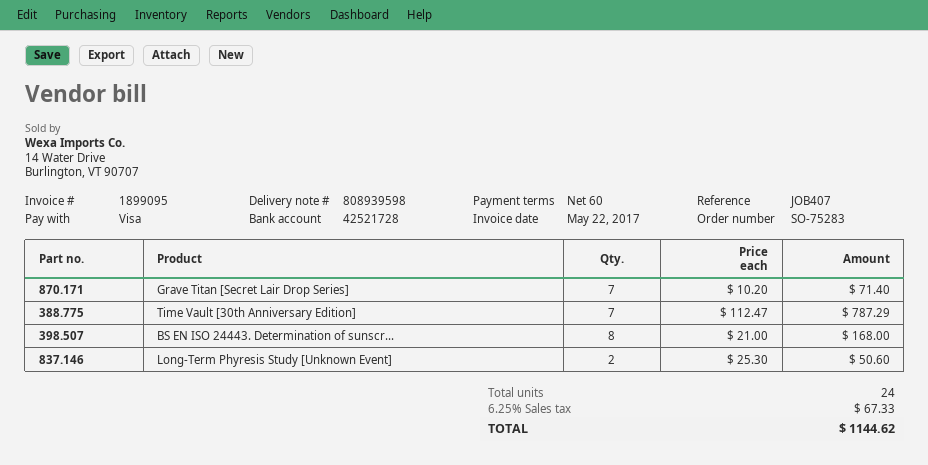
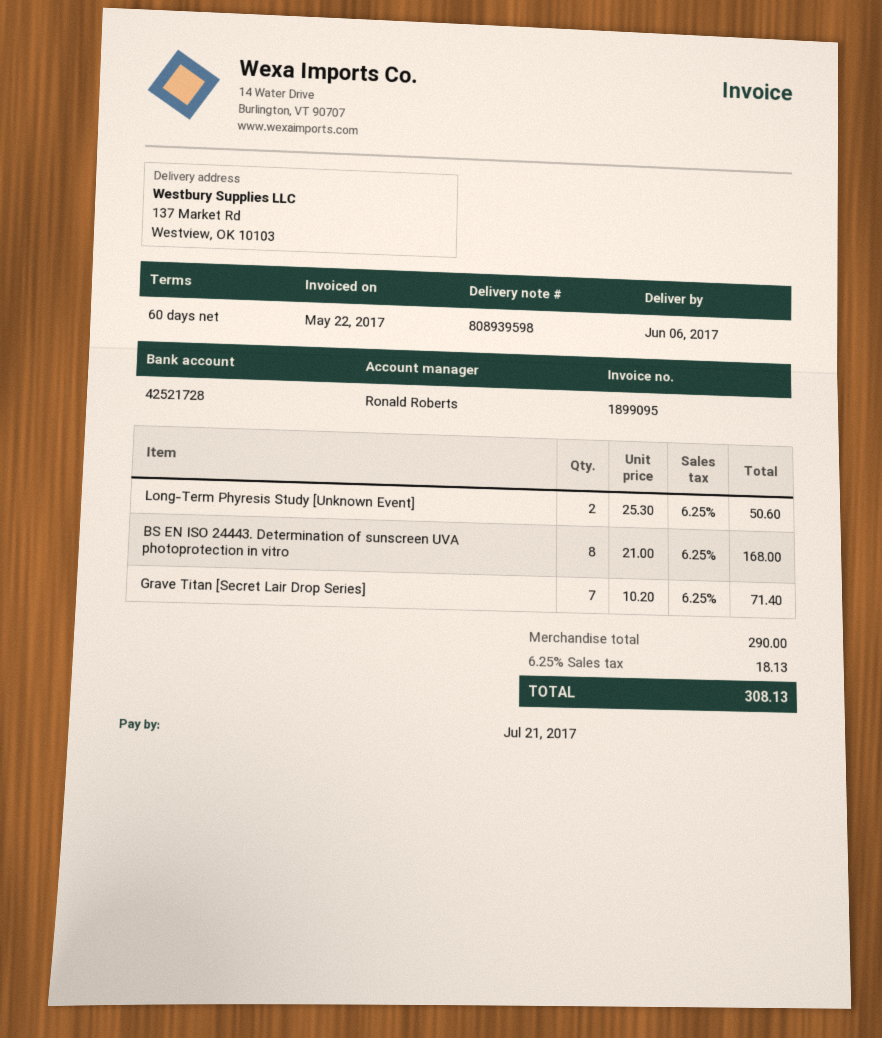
Time Vault [30th Anniversary Edition]: 7 x 112.47 = 787.29 -> none
tax: 6.25% = 67.33 -> 6.25% = 18.13
total: 1144.62 -> 308.13

